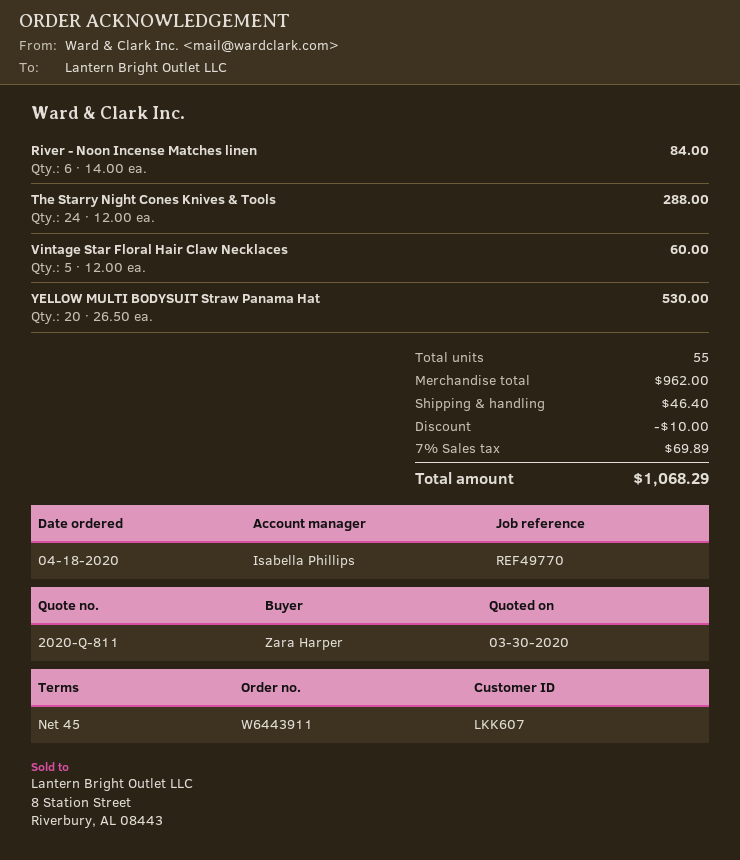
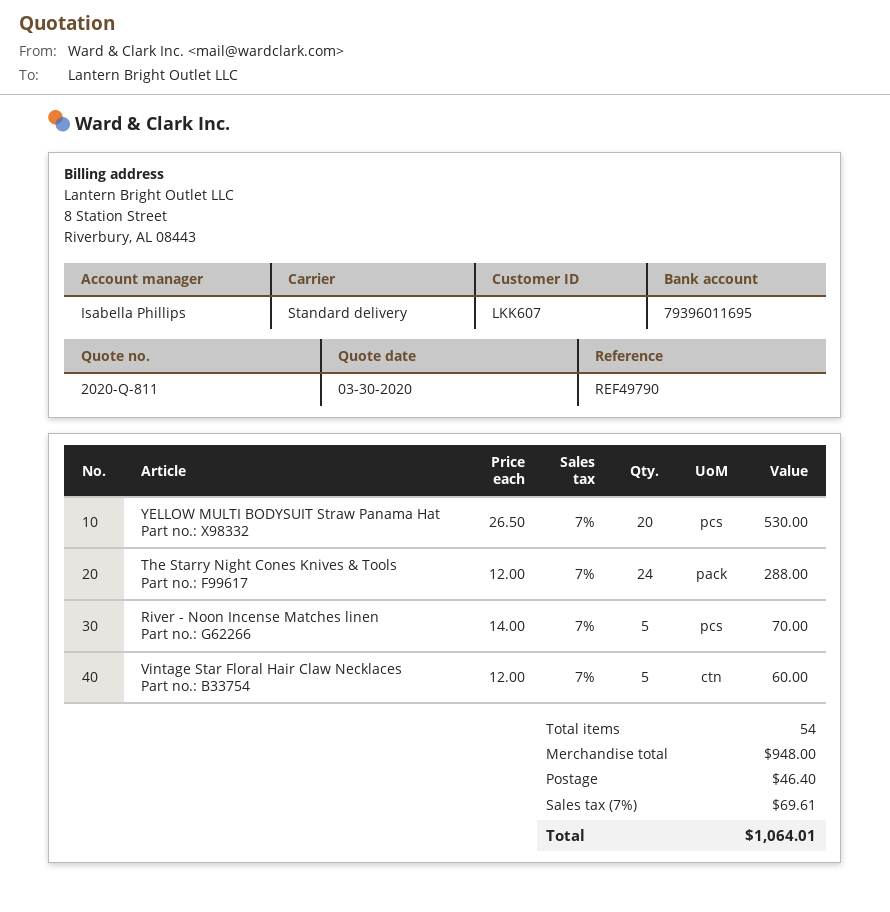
reference: REF49770 -> REF49790
River - Noon Incense Matches linen: 6 x 14.00 = 84.00 -> 5 x 14.00 = 70.00
total quantity: 55 -> 54
subtotal: 962.00 -> 948.00
discount: 10.00 -> none
tax: 7% = 69.89 -> 7% = 69.61
total: 1068.29 -> 1064.01

